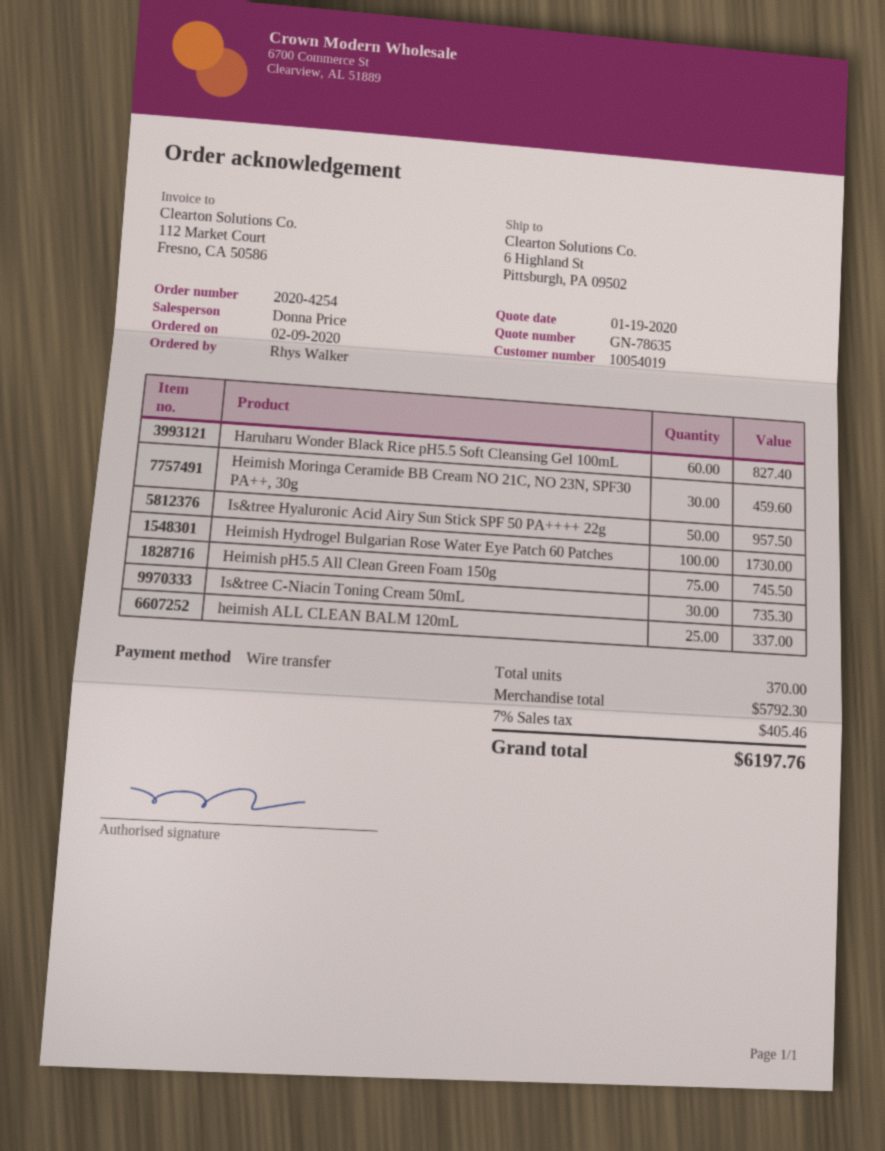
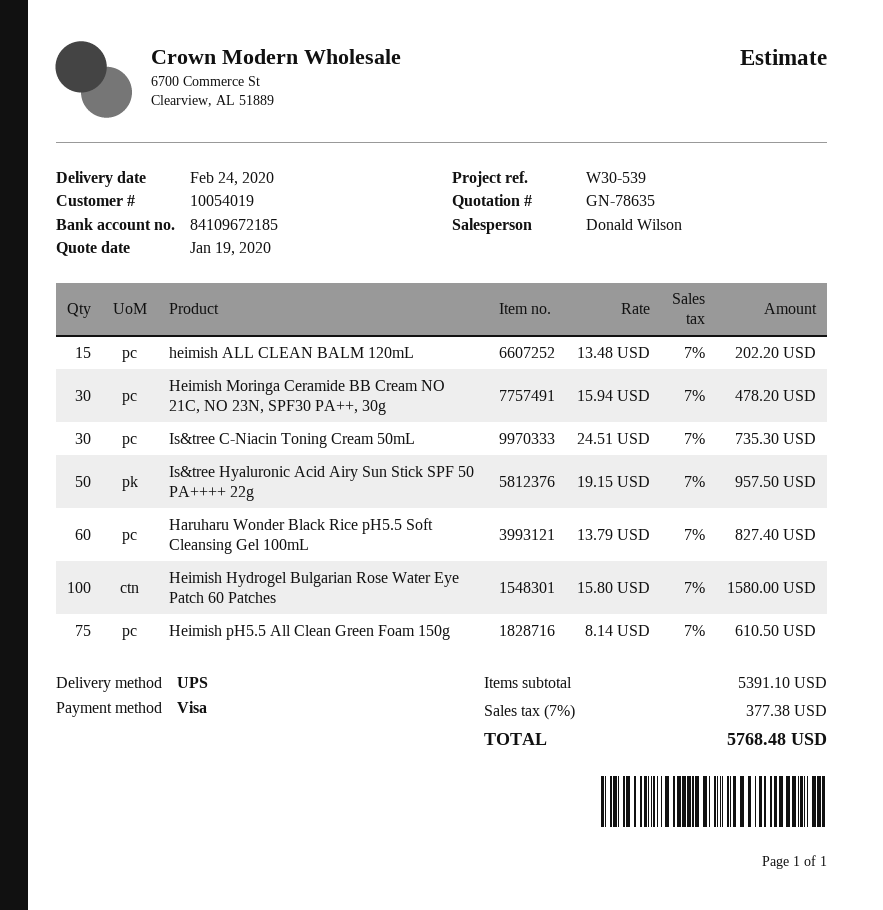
sales rep: Donna Price -> Donald Wilson
payment method: bank transfer -> Visa
Heimish Moringa Ceramide BB Cream NO 21C, NO 23N, SPF30 PA++, 30g: 30 for 459.60 -> 30 for 478.20
Heimish Hydrogel Bulgarian Rose Water Eye Patch 60 Patches: 100 for 1730.00 -> 100 for 1580.00
Heimish pH5.5 All Clean Green Foam 150g: 75 for 745.50 -> 75 for 610.50
heimish ALL CLEAN BALM 120mL: 25 for 337.00 -> 15 for 202.20
subtotal: 5792.30 -> 5391.10
tax: 7% = 405.46 -> 7% = 377.38
total: 6197.76 -> 5768.48

